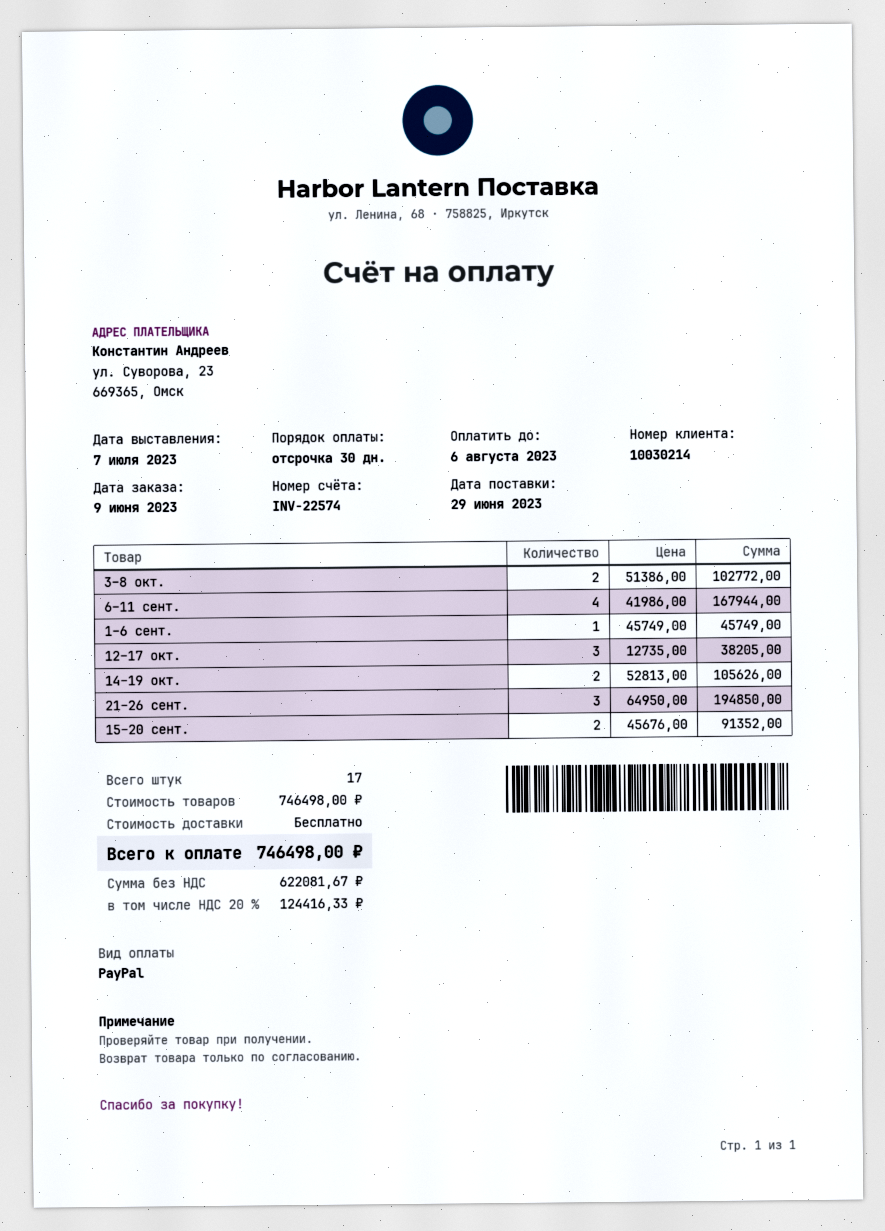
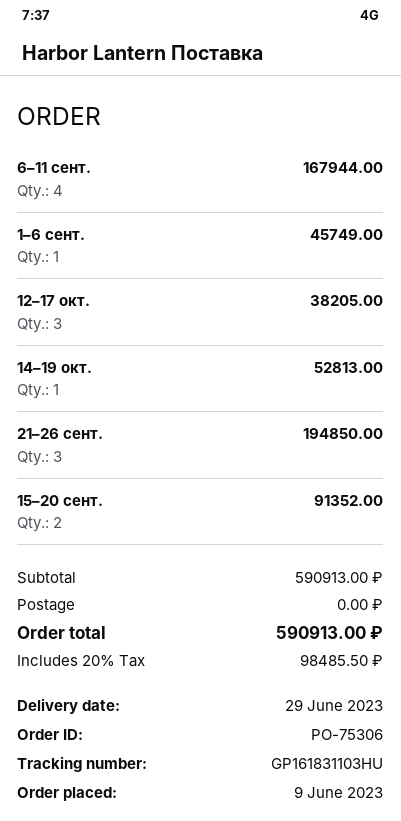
3–8 окт.: 2 for 102772.00 -> none
14–19 окт.: 2 for 105626.00 -> 1 for 52813.00
subtotal: 746498.00 -> 590913.00
tax: 20% = 124416.33 -> 20% = 98485.50
total: 746498.00 -> 590913.00

